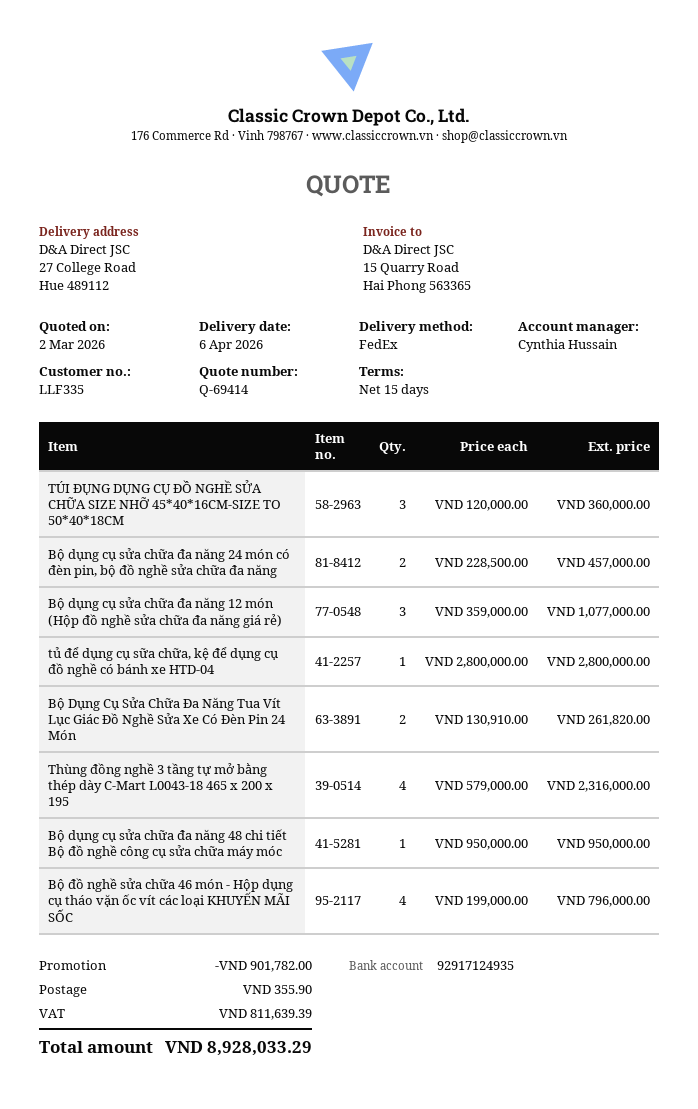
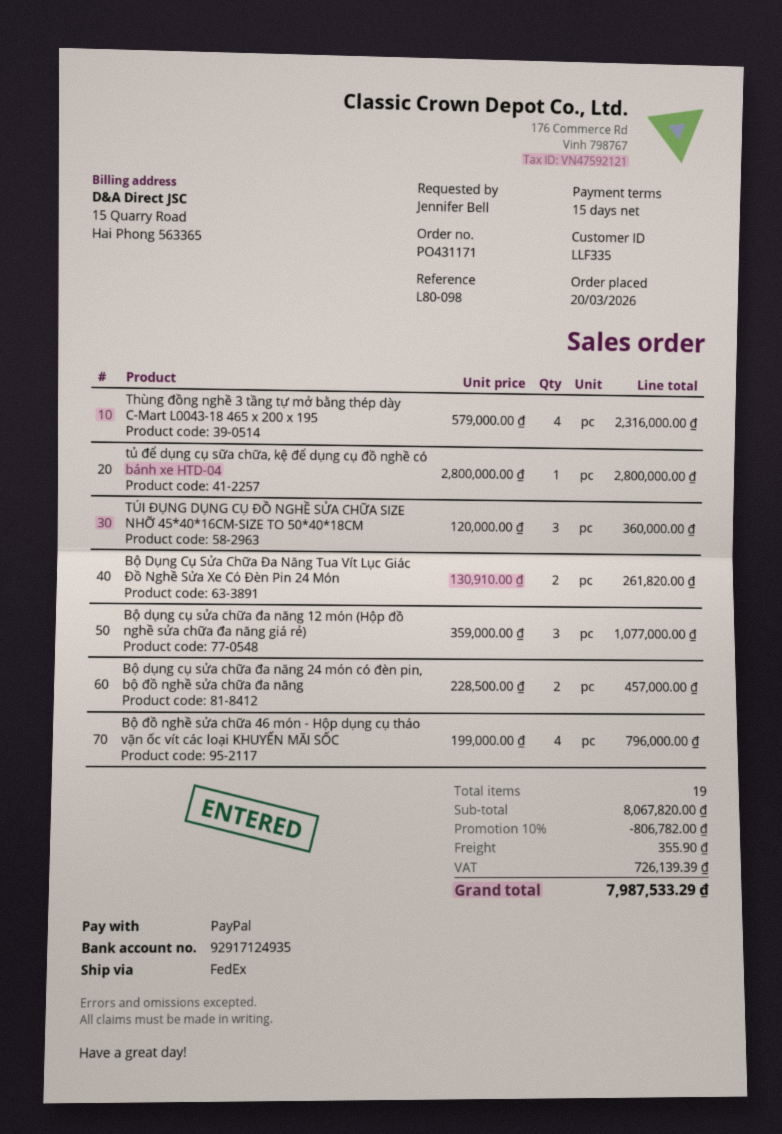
Bộ dụng cụ sửa chữa đa năng 48 chi tiết Bộ đồ nghề công cụ sửa chữa máy móc: 1 x 950000.00 = 950000.00 -> none
discount: 901782.00 -> 806782.00
tax: 811639.39 -> 726139.39
total: 8928033.29 -> 7987533.29

